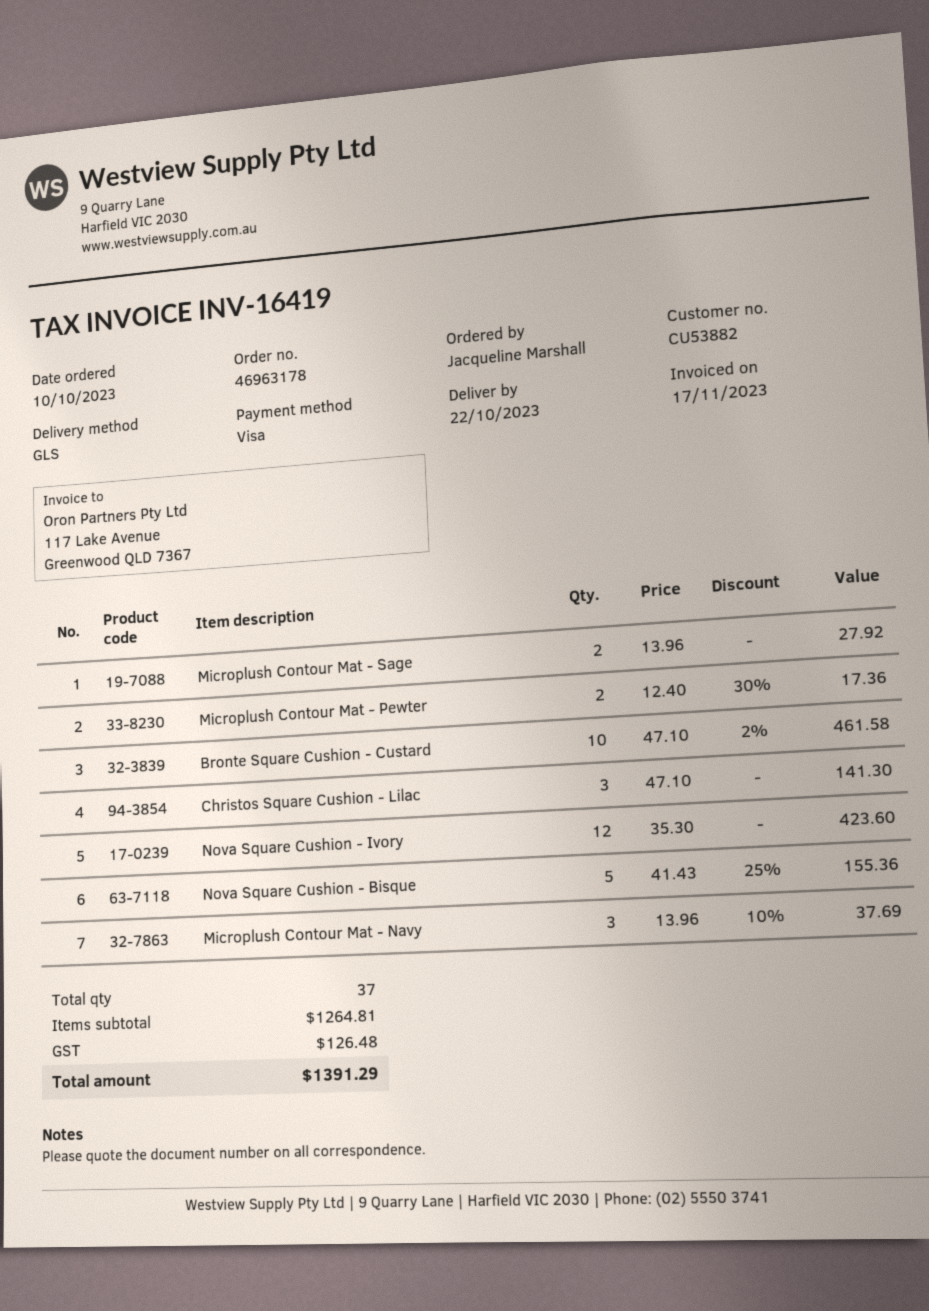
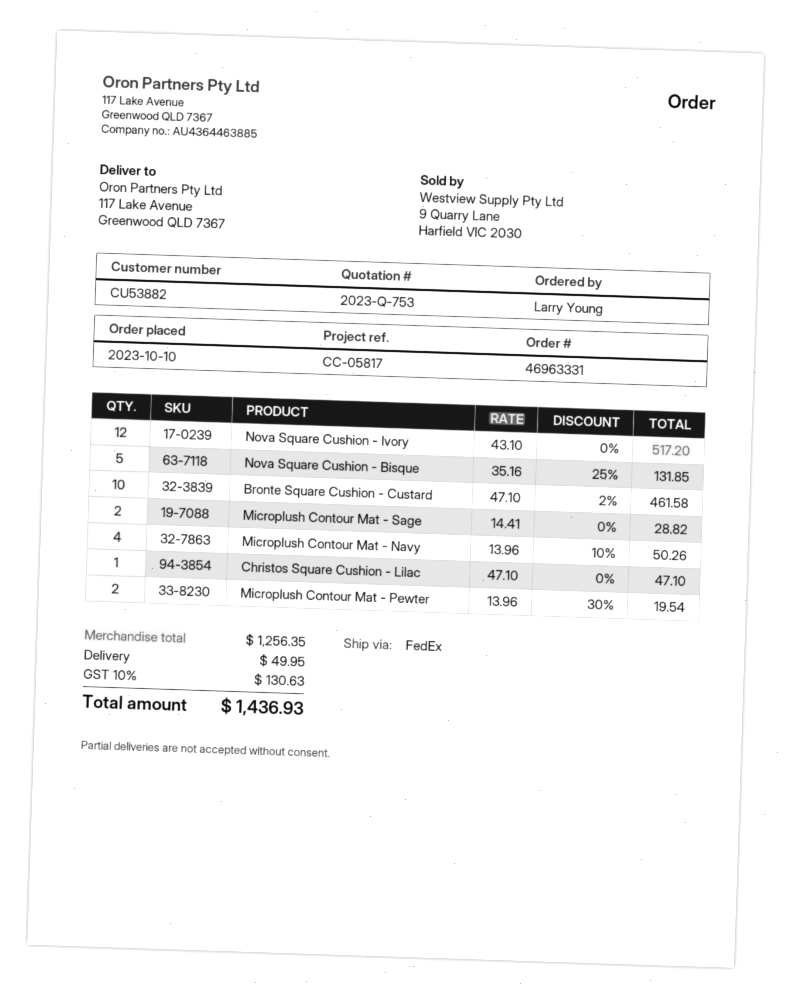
order number: 46963178 -> 46963331
ordered by: Jacqueline Marshall -> Larry Young
shipping method: GLS -> FedEx
Microplush Contour Mat - Sage: 2 x 13.96 = 27.92 -> 2 x 14.41 = 28.82
Microplush Contour Mat - Pewter: 2 x 12.40 - 30% = 17.36 -> 2 x 13.96 - 30% = 19.54
Christos Square Cushion - Lilac: 3 x 47.10 = 141.30 -> 1 x 47.10 = 47.10
Nova Square Cushion - Ivory: 12 x 35.30 = 423.60 -> 12 x 43.10 = 517.20
Nova Square Cushion - Bisque: 5 x 41.43 - 25% = 155.36 -> 5 x 35.16 - 25% = 131.85
Microplush Contour Mat - Navy: 3 x 13.96 - 10% = 37.69 -> 4 x 13.96 - 10% = 50.26
subtotal: 1264.81 -> 1256.35
shipping: none -> 49.95
tax: 126.48 -> 130.63
total: 1391.29 -> 1436.93

